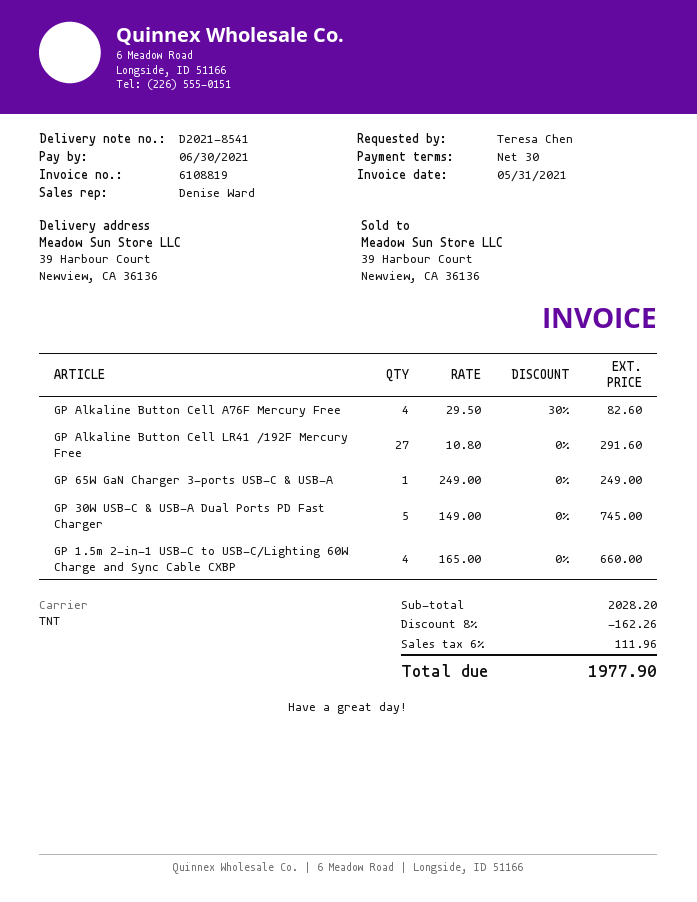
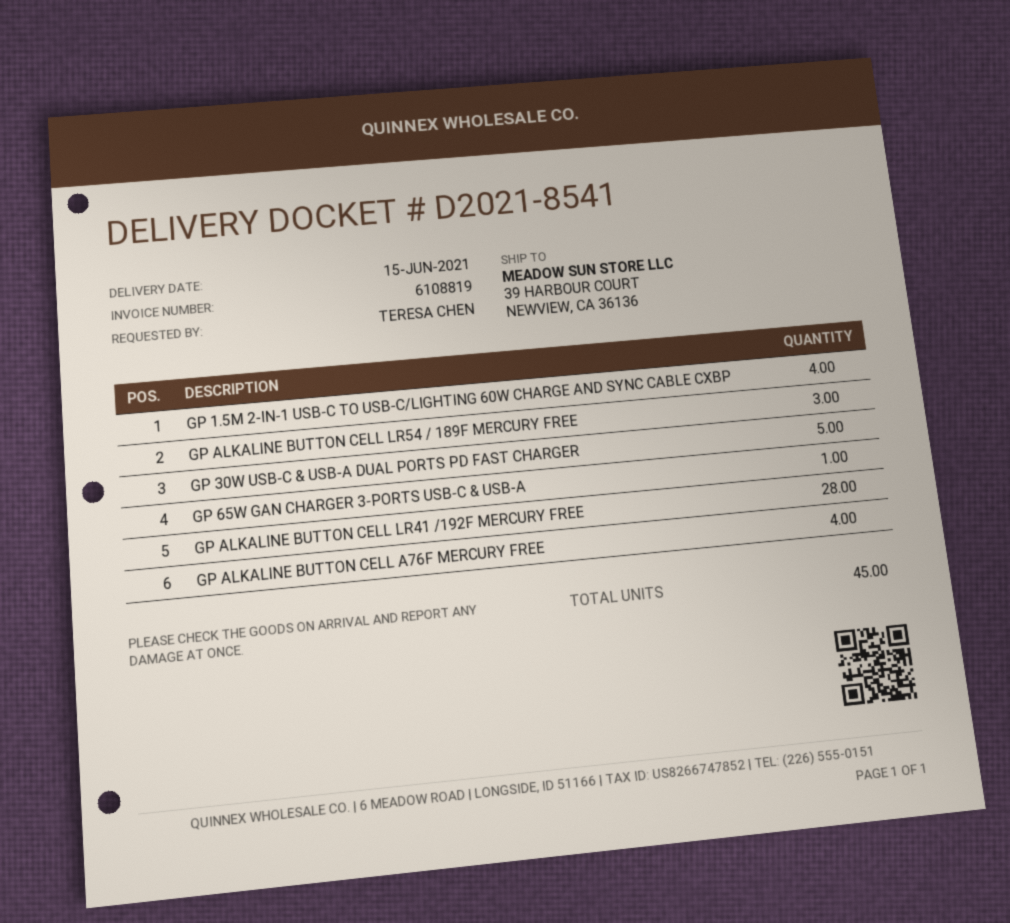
GP Alkaline Button Cell LR41 /192F Mercury Free: 27 -> 28
GP ALKALINE BUTTON CELL LR54 / 189F MERCURY FREE: none -> 3

